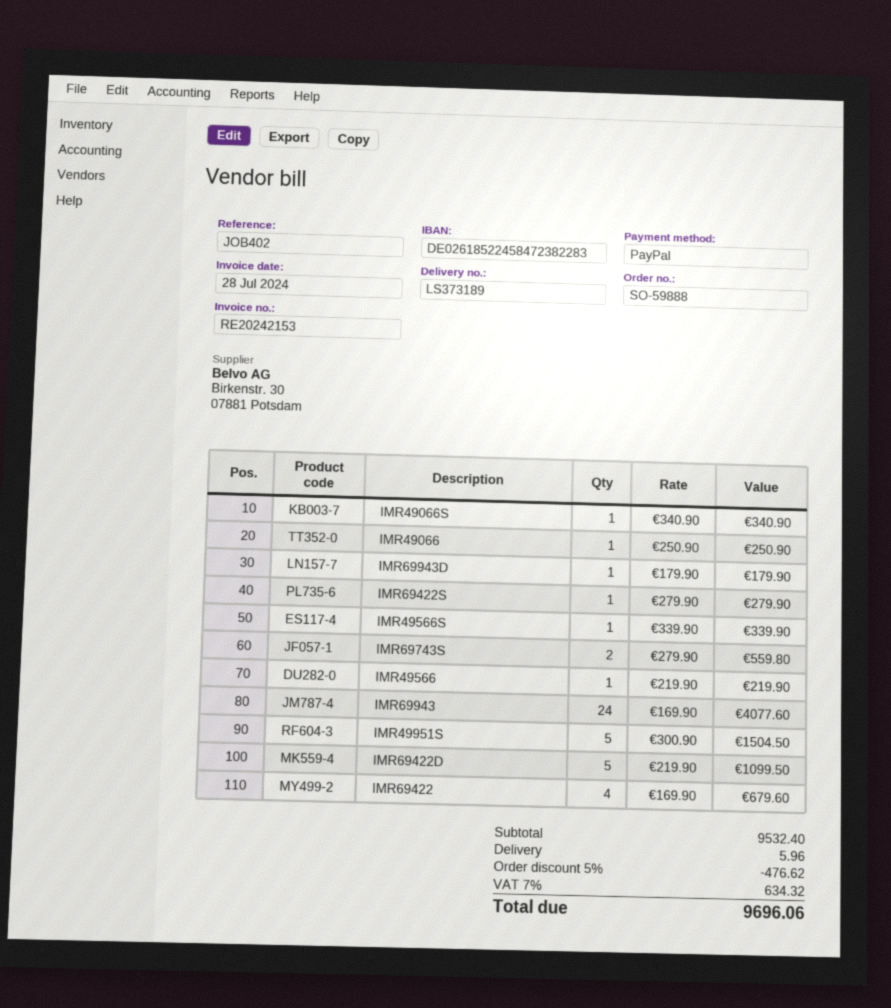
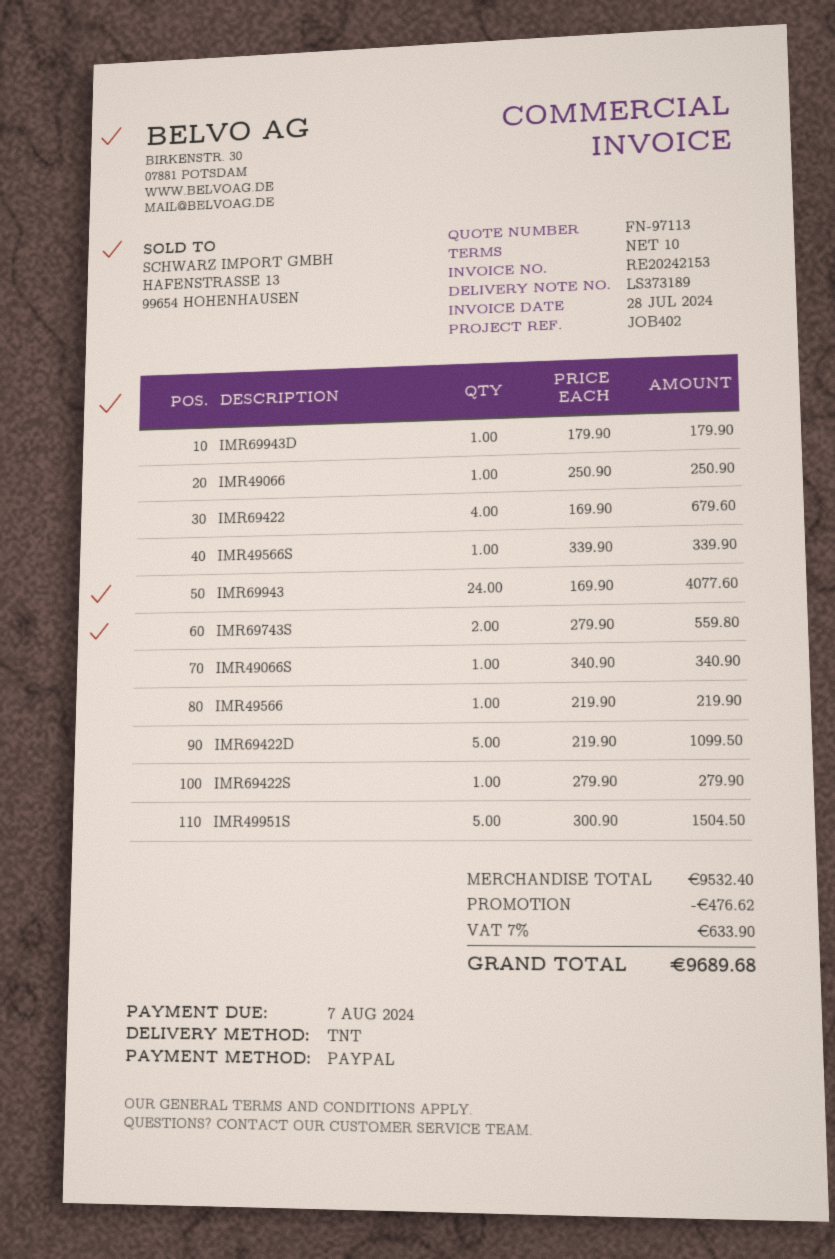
shipping: 5.96 -> none
tax: 7% = 634.32 -> 7% = 633.90
total: 9696.06 -> 9689.68

